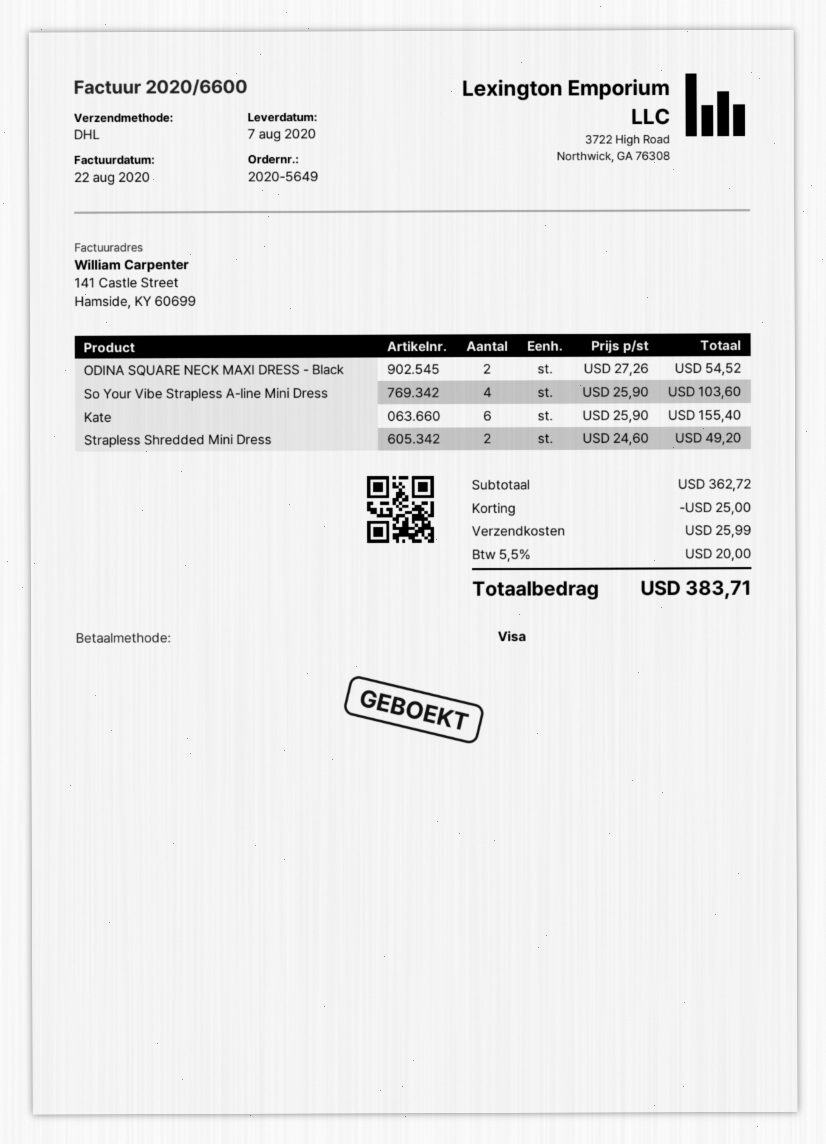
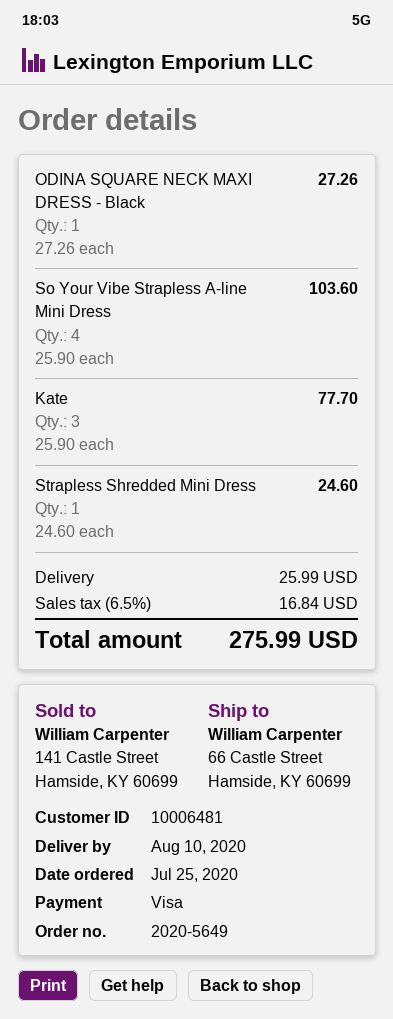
delivery date: 2020-08-07 -> 2020-08-10
ODINA SQUARE NECK MAXI DRESS - Black: 2 x 27.26 = 54.52 -> 1 x 27.26 = 27.26
Kate: 6 x 25.90 = 155.40 -> 3 x 25.90 = 77.70
Strapless Shredded Mini Dress: 2 x 24.60 = 49.20 -> 1 x 24.60 = 24.60
discount: 25.00 -> none
tax: 5.5% = 20.00 -> 6.5% = 16.84
total: 383.71 -> 275.99

